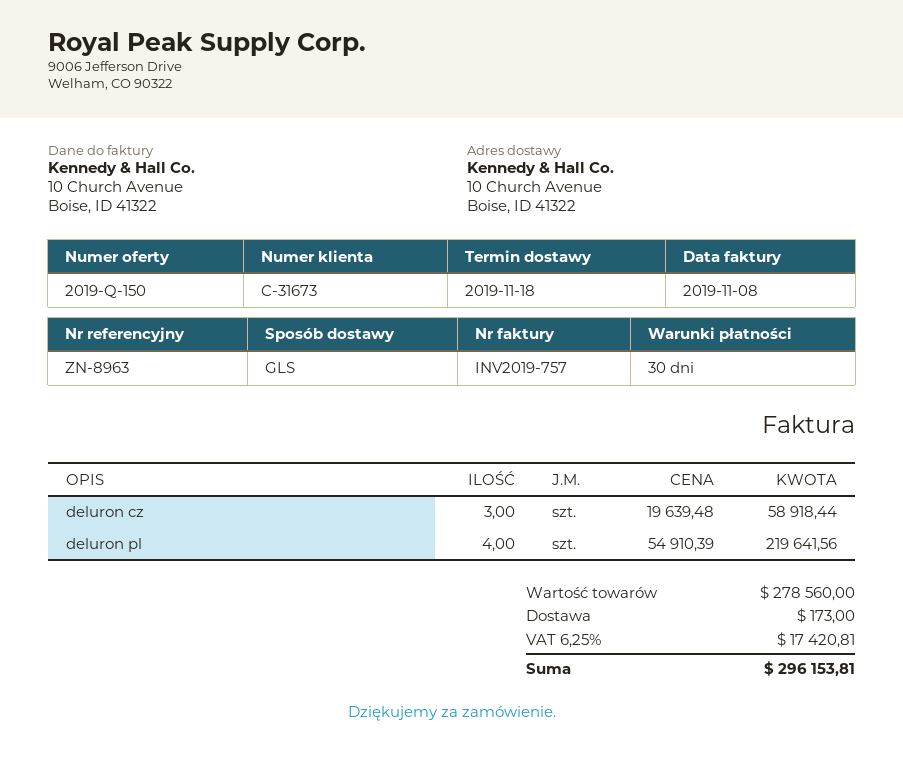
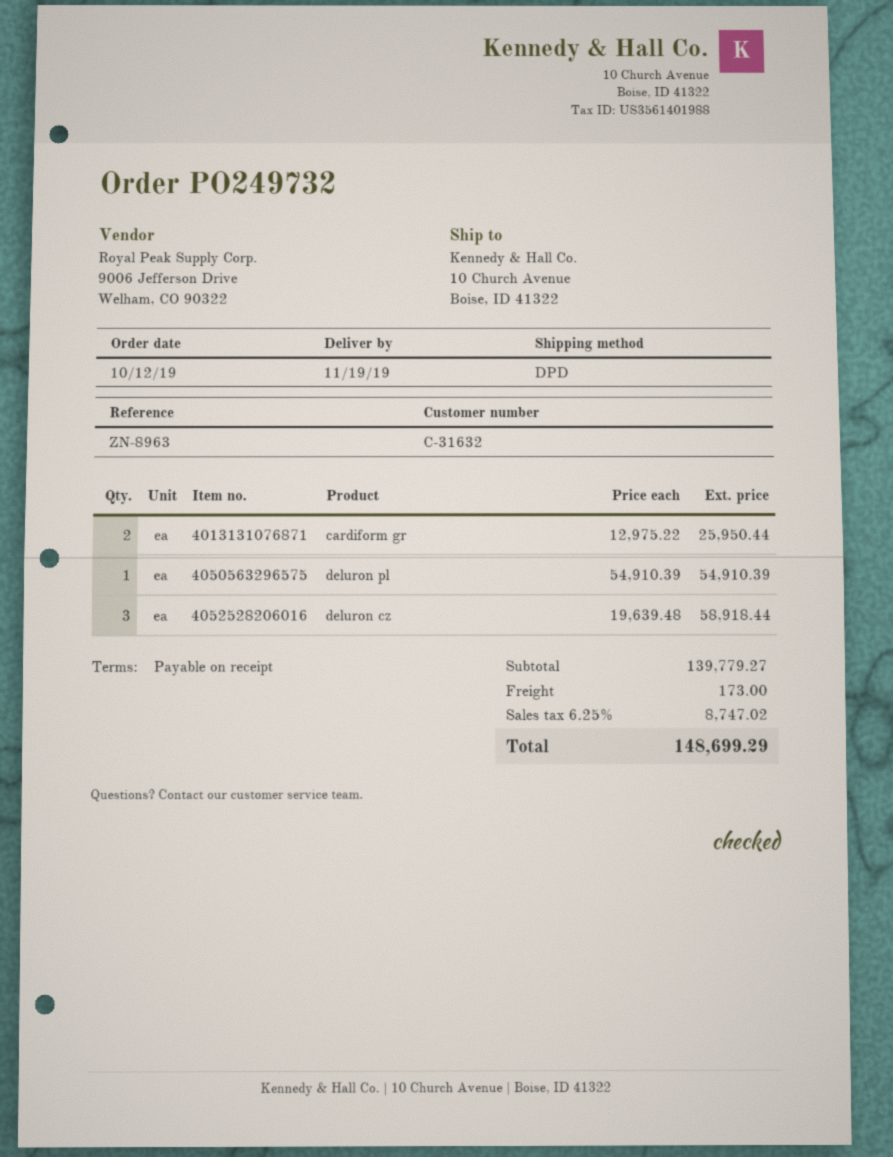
delivery date: 2019-11-18 -> 2019-11-19
payment terms: 30 days -> on receipt
customer number: C-31673 -> C-31632
shipping method: GLS -> DPD
deluron pl: 4 x 54910.39 = 219641.56 -> 1 x 54910.39 = 54910.39
cardiform gr: none -> 2 x 12975.22 = 25950.44
subtotal: 278560.00 -> 139779.27
tax: 6.25% = 17420.81 -> 6.25% = 8747.02
total: 296153.81 -> 148699.29

